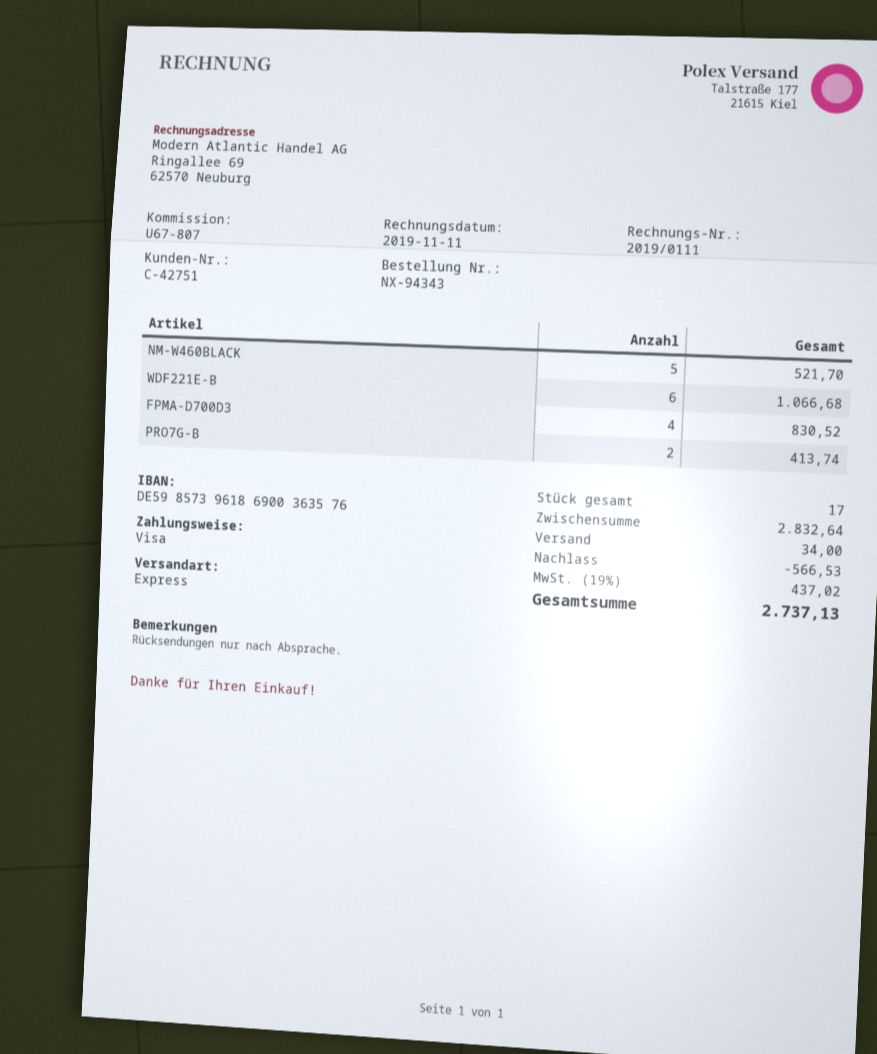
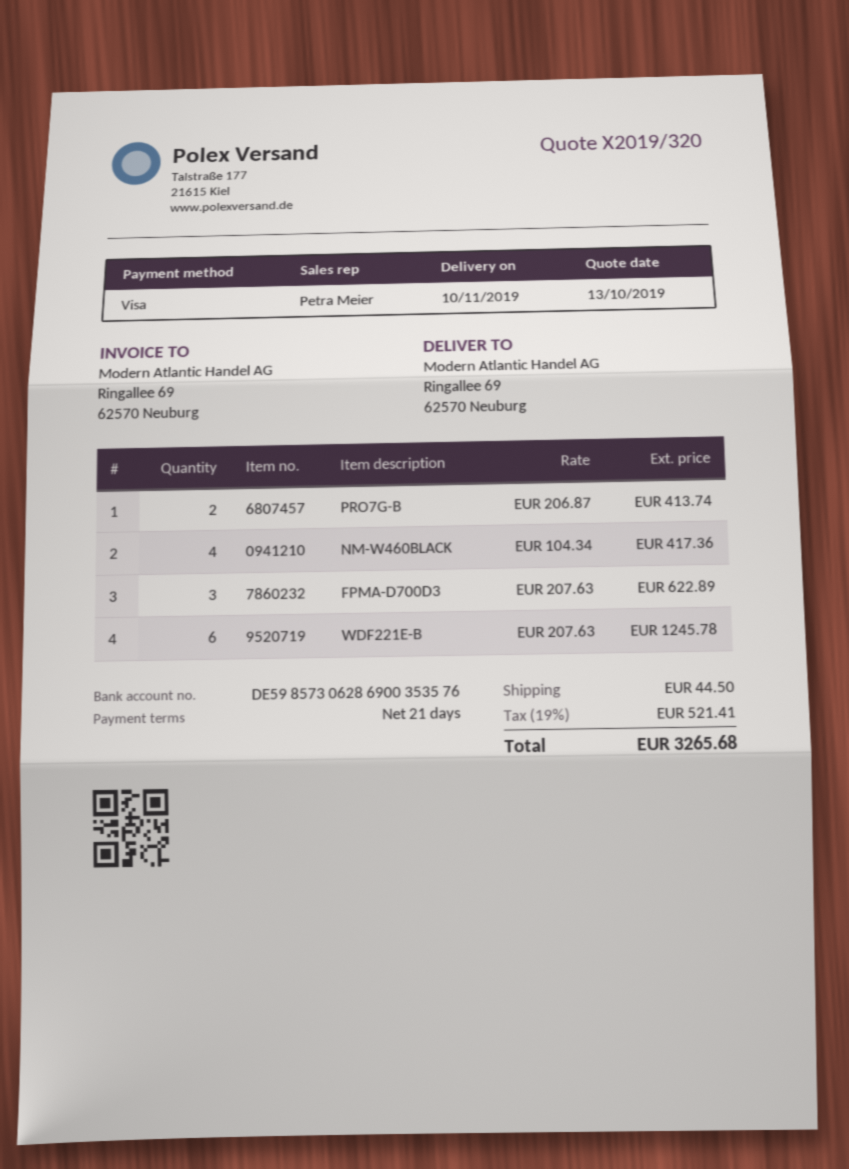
bank account: DE59857396186900363576 -> DE59857306286900353576
NM-W460BLACK: 5 for 521.70 -> 4 for 417.36
WDF221E-B: 6 for 1066.68 -> 6 for 1245.78
FPMA-D700D3: 4 for 830.52 -> 3 for 622.89
discount: 566.53 -> none
shipping: 34.00 -> 44.50
tax: 19% = 437.02 -> 19% = 521.41
total: 2737.13 -> 3265.68

